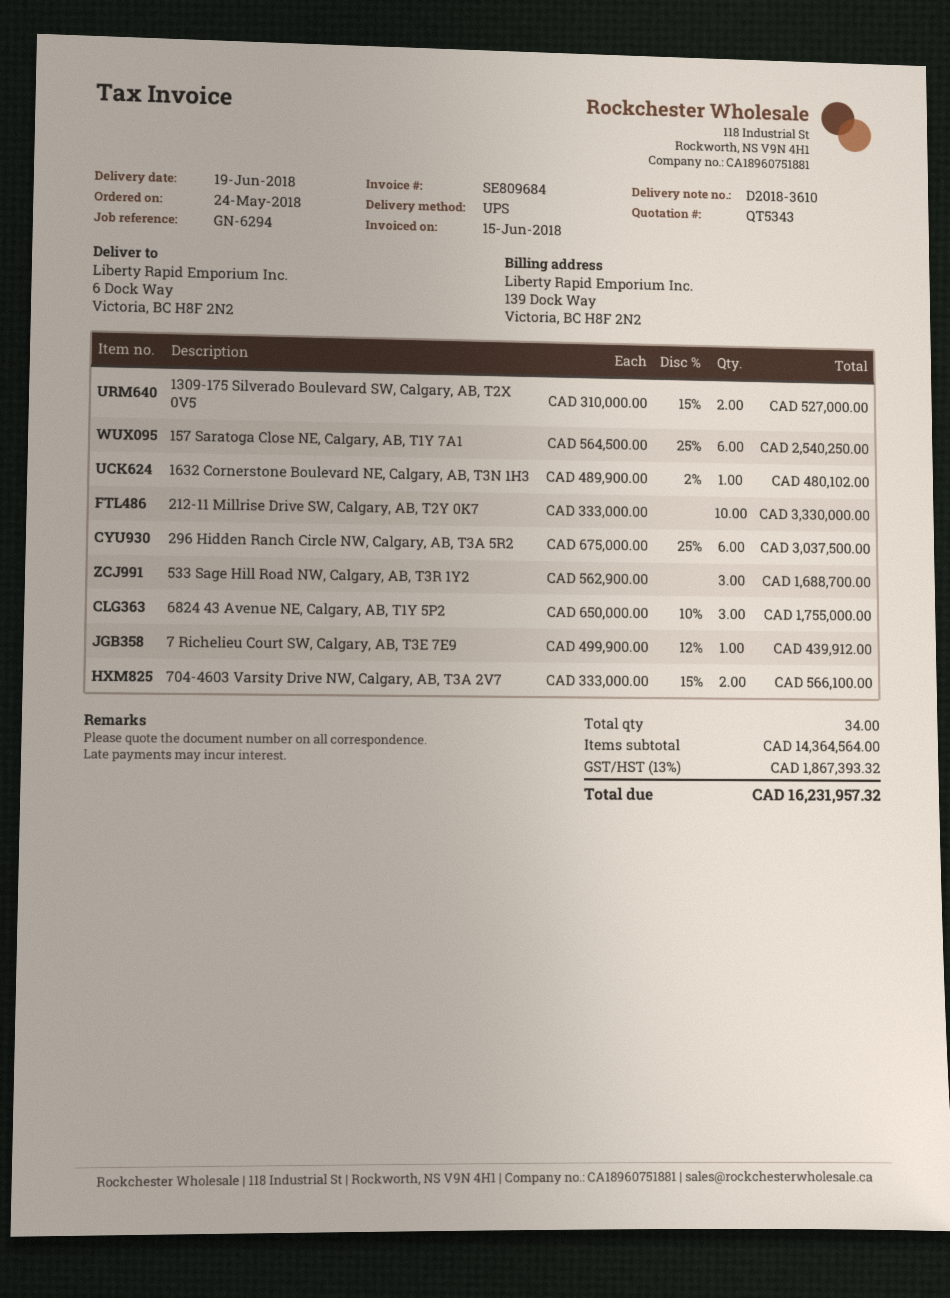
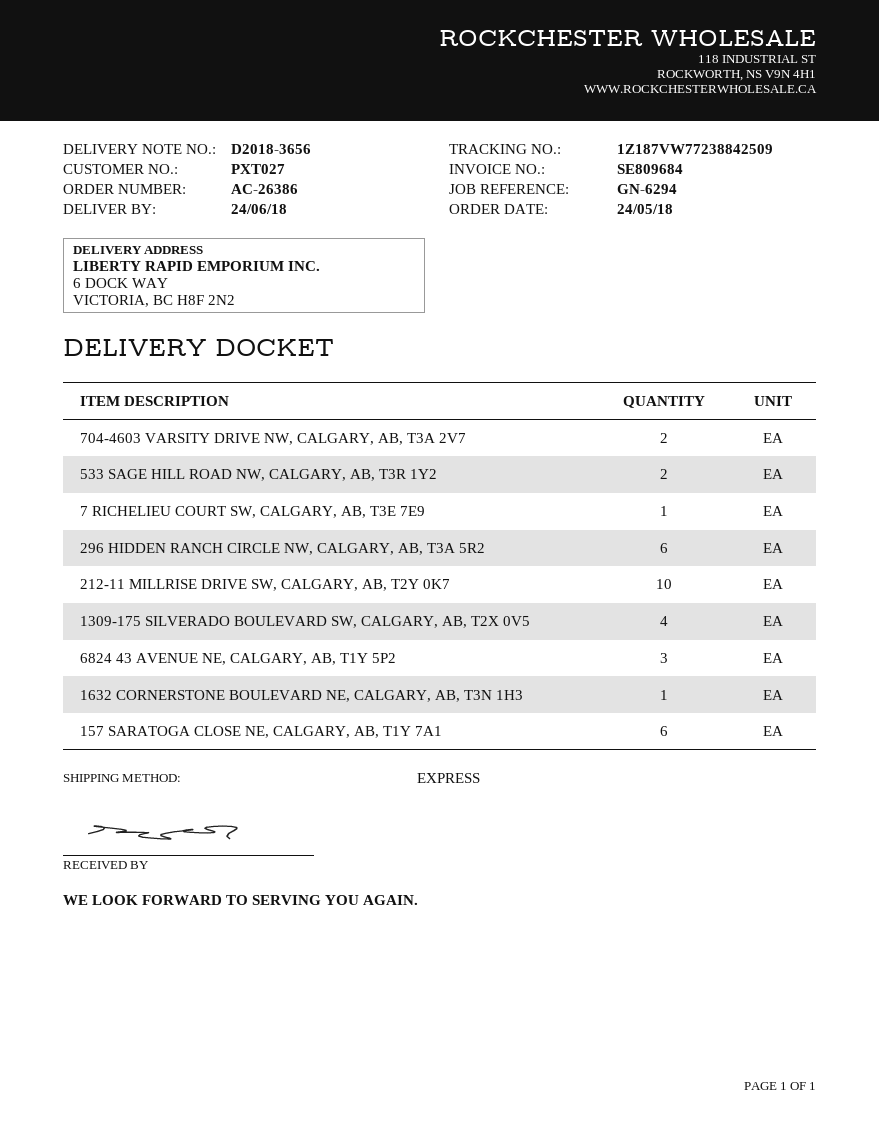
delivery note number: D2018-3610 -> D2018-3656
delivery date: 2018-06-19 -> 2018-06-24
shipping method: UPS -> express
1309-175 Silverado Boulevard SW, Calgary, AB, T2X 0V5: 2 -> 4
533 Sage Hill Road NW, Calgary, AB, T3R 1Y2: 3 -> 2

